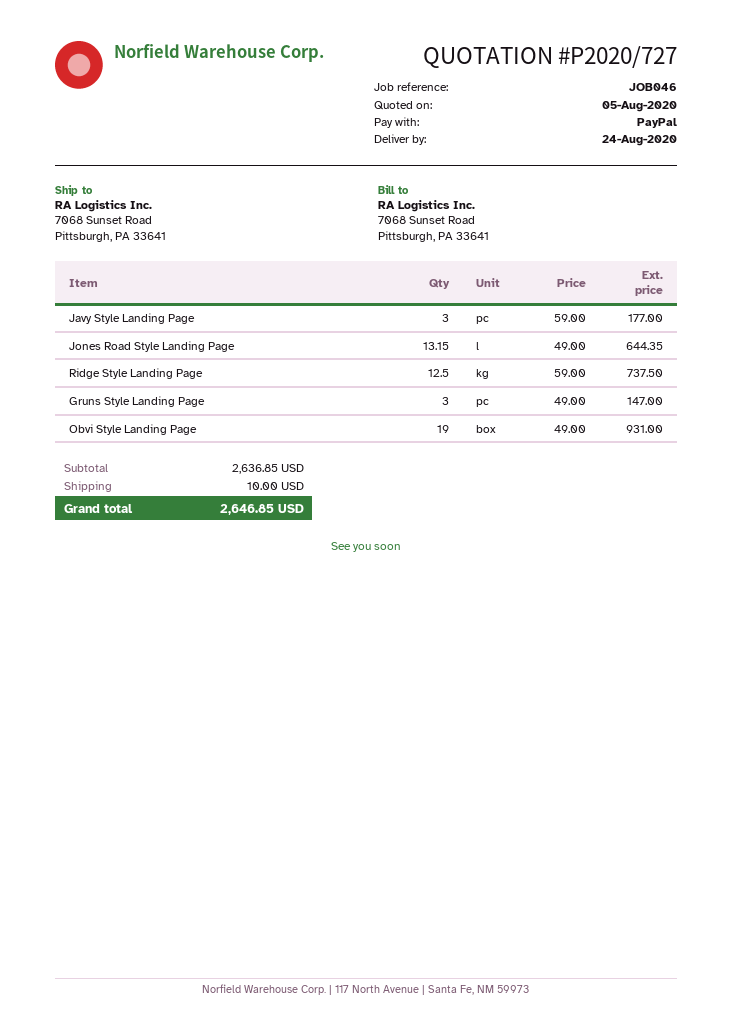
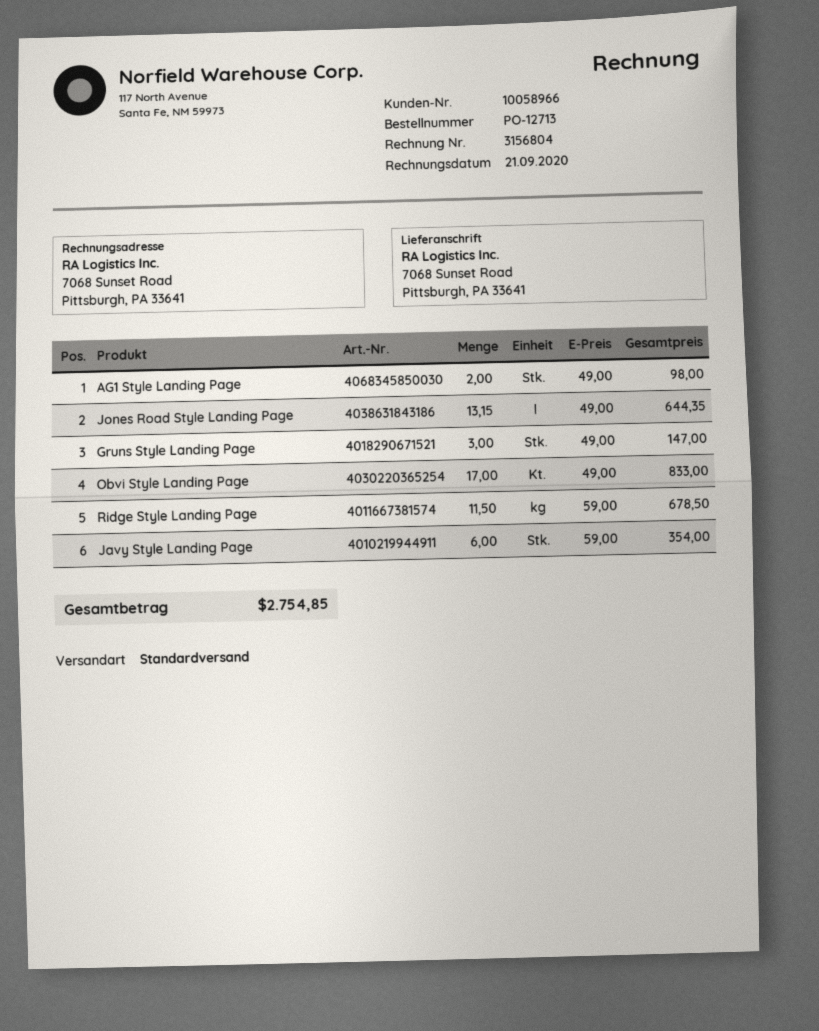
Javy Style Landing Page: 3 x 59.00 = 177.00 -> 6 x 59.00 = 354.00
Ridge Style Landing Page: 12.5 x 59.00 = 737.50 -> 11.5 x 59.00 = 678.50
Obvi Style Landing Page: 19 x 49.00 = 931.00 -> 17 x 49.00 = 833.00
AG1 Style Landing Page: none -> 2 x 49.00 = 98.00
shipping: 10.00 -> none
total: 2646.85 -> 2754.85

